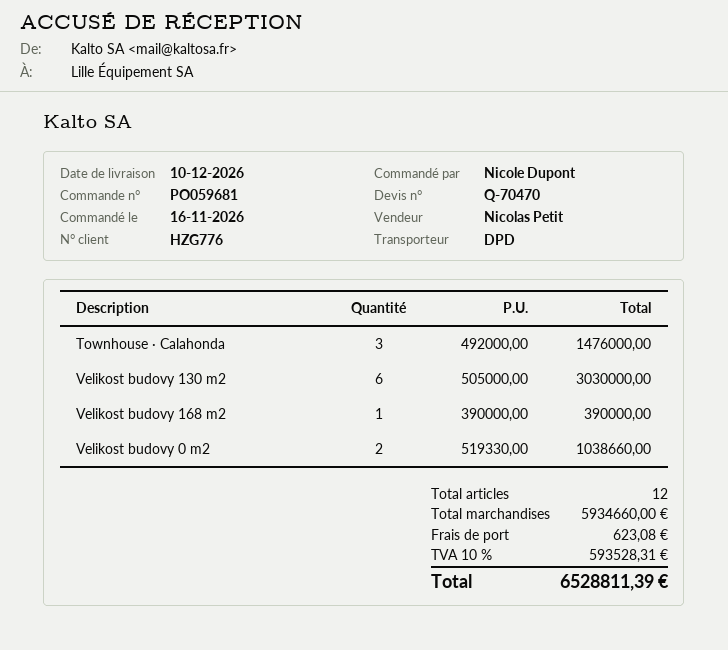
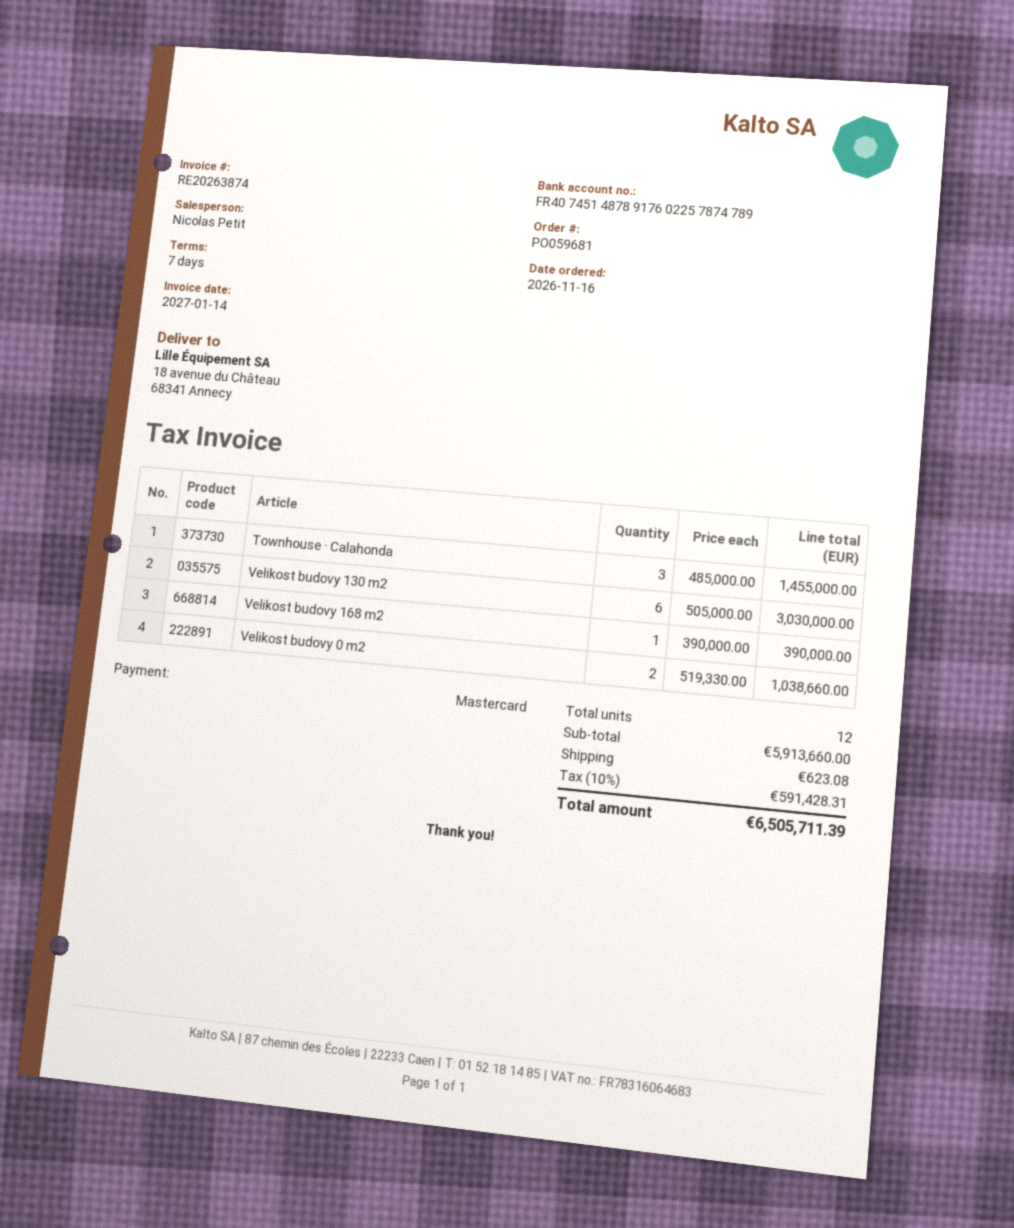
Townhouse · Calahonda: 3 x 492000.00 = 1476000.00 -> 3 x 485000.00 = 1455000.00
subtotal: 5934660.00 -> 5913660.00
tax: 10% = 593528.31 -> 10% = 591428.31
total: 6528811.39 -> 6505711.39

